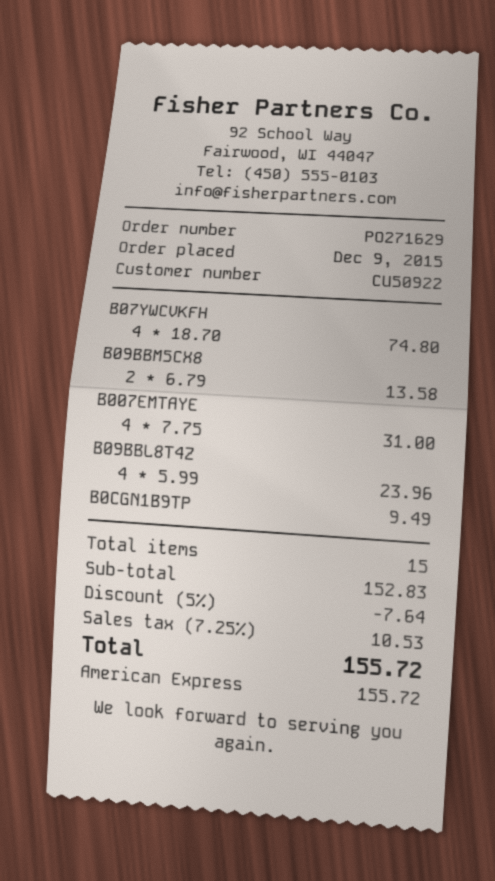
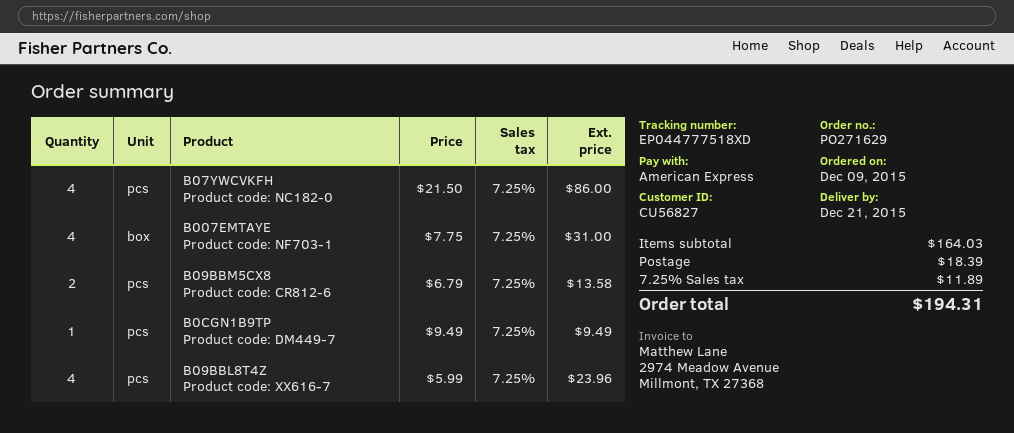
customer number: CU50922 -> CU56827
B07YWCVKFH: 4 x 18.70 = 74.80 -> 4 x 21.50 = 86.00
subtotal: 152.83 -> 164.03
discount: 5% = 7.64 -> none
shipping: none -> 18.39
tax: 7.25% = 10.53 -> 7.25% = 11.89
total: 155.72 -> 194.31

